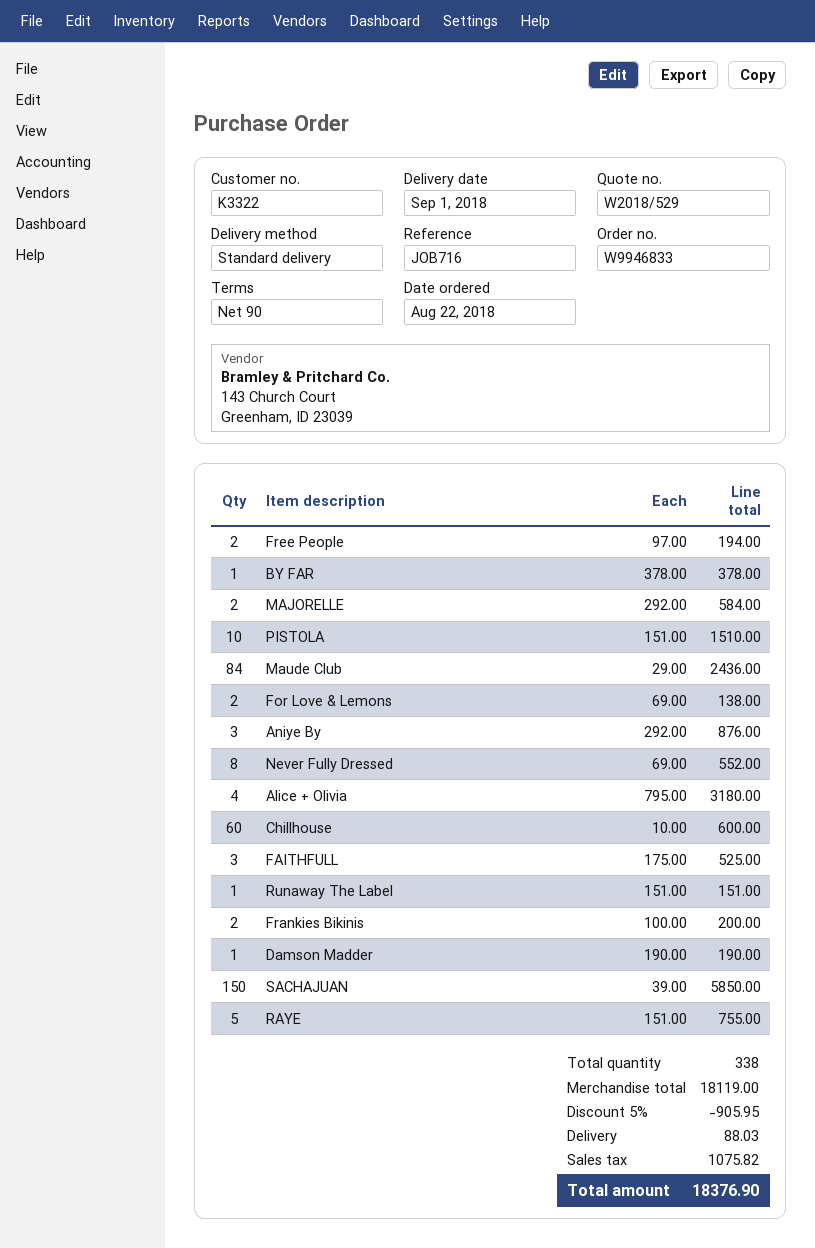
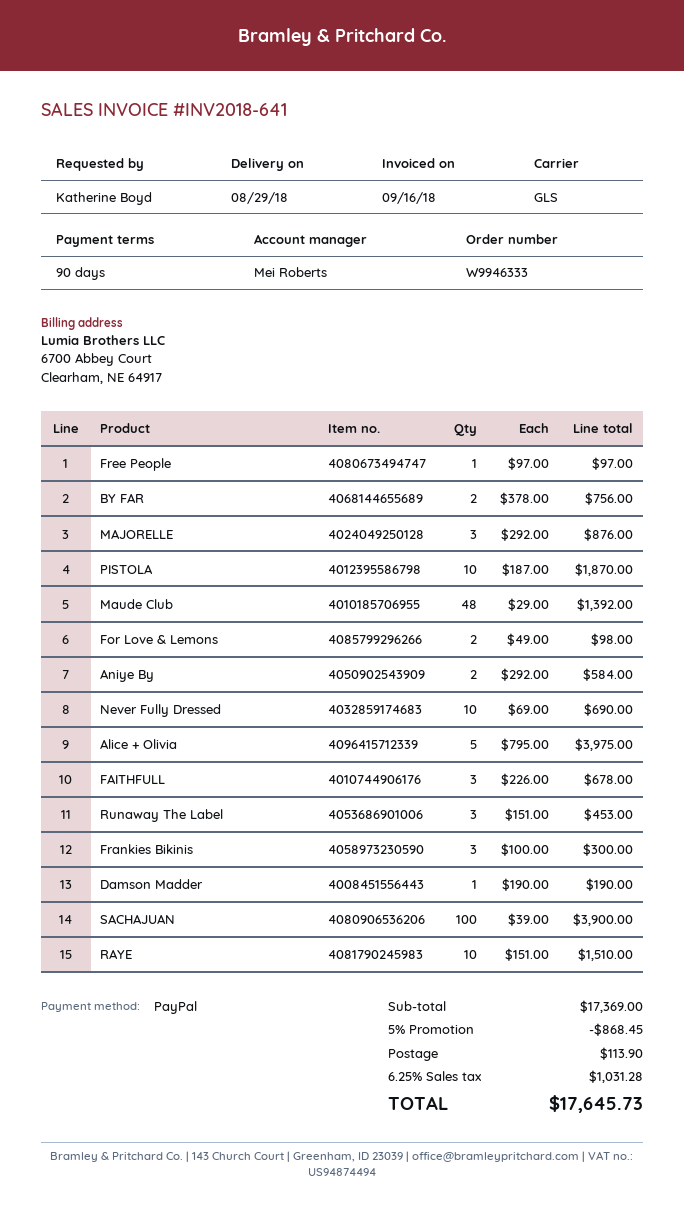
order number: W9946833 -> W9946333
delivery date: 2018-09-01 -> 2018-08-29
shipping method: standard -> GLS
Free People: 2 x 97.00 = 194.00 -> 1 x 97.00 = 97.00
BY FAR: 1 x 378.00 = 378.00 -> 2 x 378.00 = 756.00
MAJORELLE: 2 x 292.00 = 584.00 -> 3 x 292.00 = 876.00
PISTOLA: 10 x 151.00 = 1510.00 -> 10 x 187.00 = 1870.00
Maude Club: 84 x 29.00 = 2436.00 -> 48 x 29.00 = 1392.00
For Love & Lemons: 2 x 69.00 = 138.00 -> 2 x 49.00 = 98.00
Aniye By: 3 x 292.00 = 876.00 -> 2 x 292.00 = 584.00
Never Fully Dressed: 8 x 69.00 = 552.00 -> 10 x 69.00 = 690.00
Alice + Olivia: 4 x 795.00 = 3180.00 -> 5 x 795.00 = 3975.00
Chillhouse: 60 x 10.00 = 600.00 -> none
FAITHFULL: 3 x 175.00 = 525.00 -> 3 x 226.00 = 678.00
Runaway The Label: 1 x 151.00 = 151.00 -> 3 x 151.00 = 453.00
Frankies Bikinis: 2 x 100.00 = 200.00 -> 3 x 100.00 = 300.00
SACHAJUAN: 150 x 39.00 = 5850.00 -> 100 x 39.00 = 3900.00
RAYE: 5 x 151.00 = 755.00 -> 10 x 151.00 = 1510.00
subtotal: 18119.00 -> 17369.00
discount: 5% = 905.95 -> 5% = 868.45
shipping: 88.03 -> 113.90
tax: 1075.82 -> 1031.28
total: 18376.90 -> 17645.73

